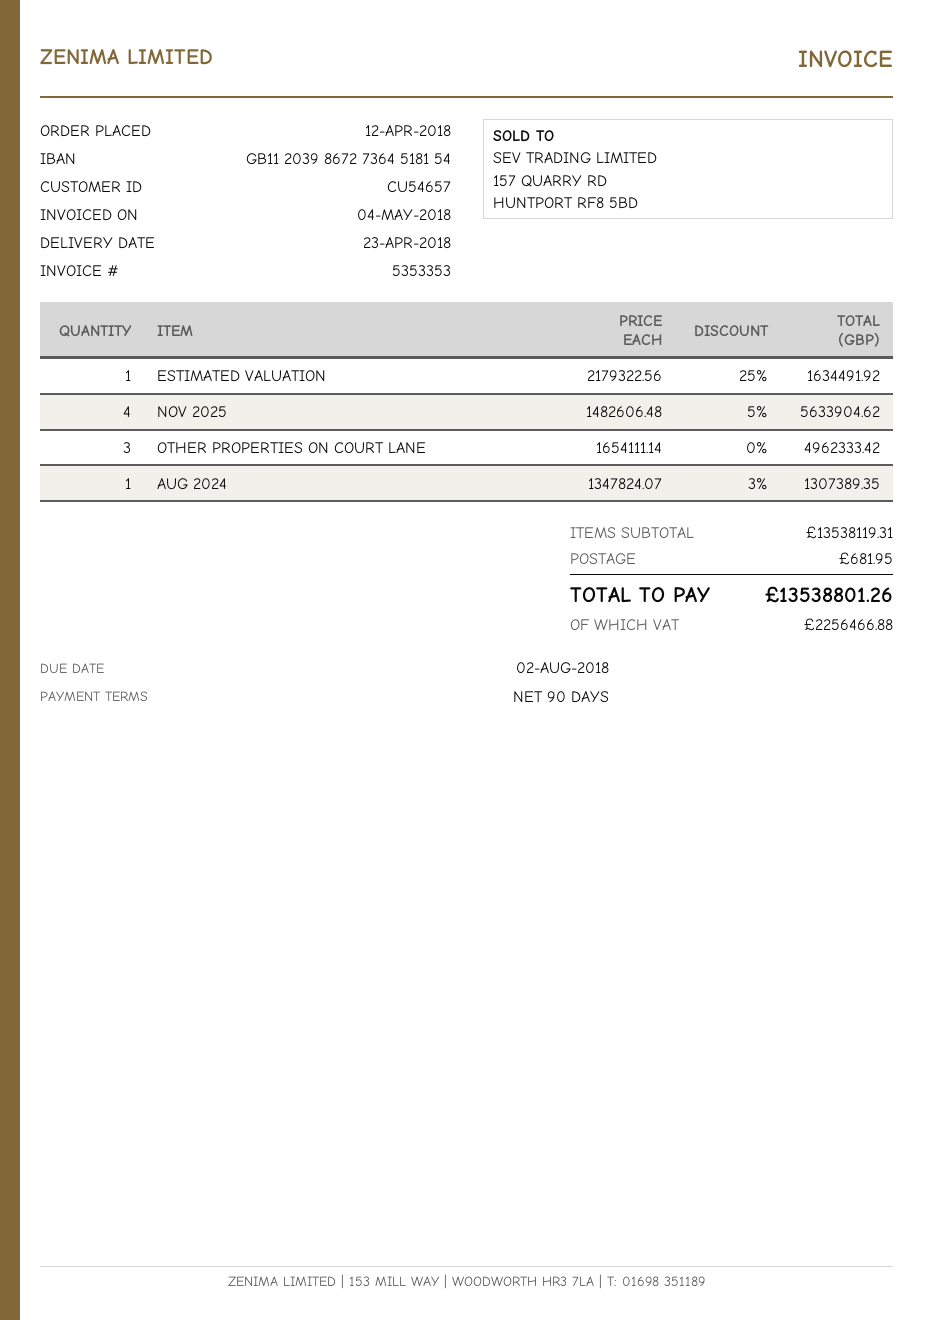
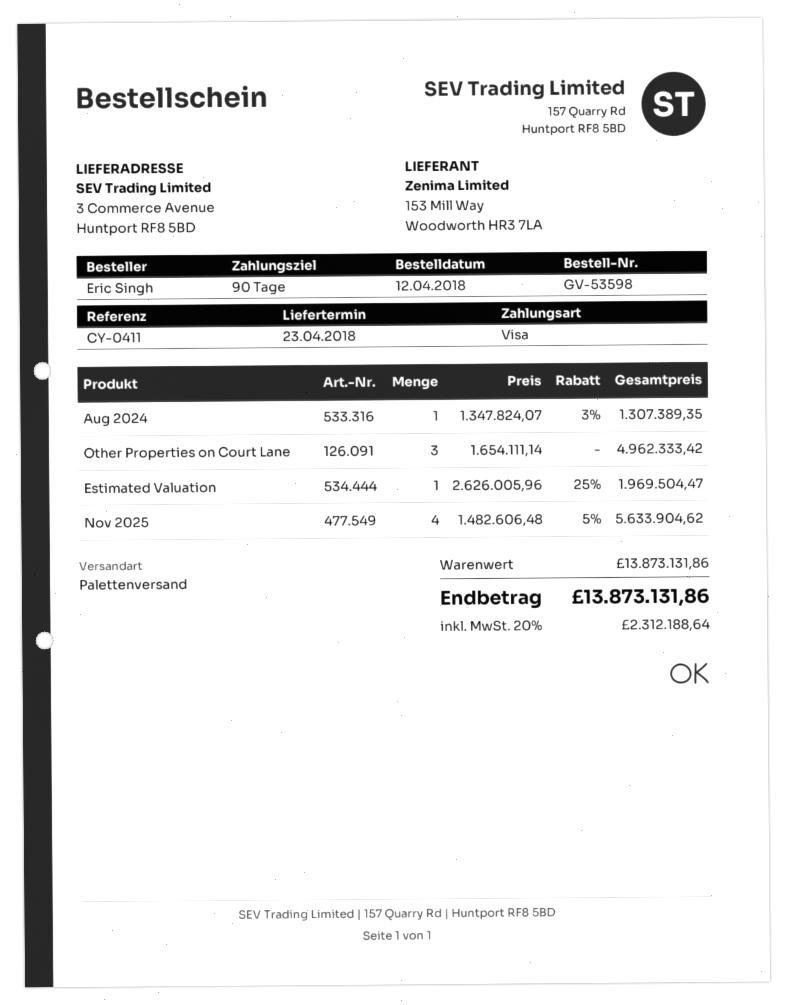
ESTIMATED VALUATION: 1 x 2179322.56 - 25% = 1634491.92 -> 1 x 2626005.96 - 25% = 1969504.47
subtotal: 13538119.31 -> 13873131.86
shipping: 681.95 -> none
tax: 2256466.88 -> 2312188.64
total: 13538801.26 -> 13873131.86

